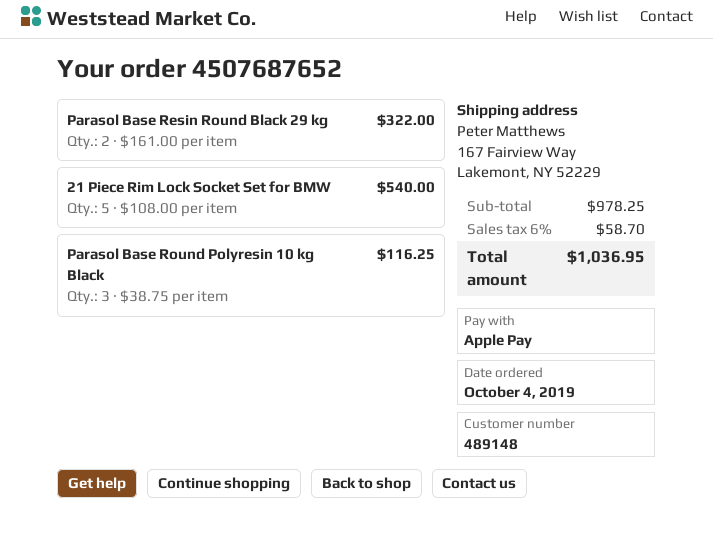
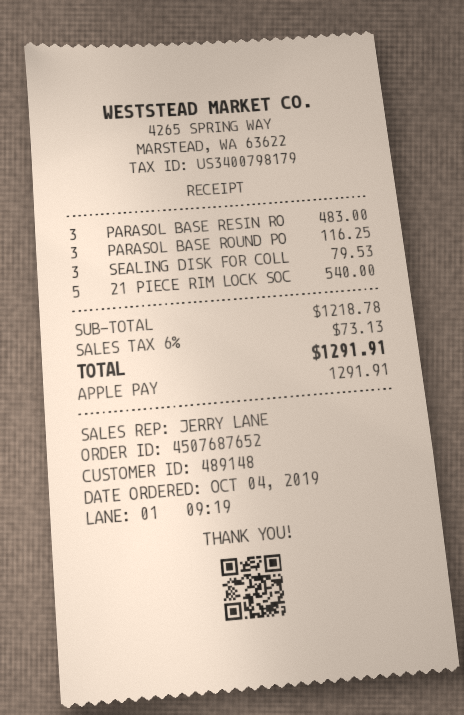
Parasol Base Resin Round Black 29 kg: 2 for 322.00 -> 3 for 483.00
SEALING DISK FOR COLL: none -> 3 for 79.53
subtotal: 978.25 -> 1218.78
tax: 6% = 58.70 -> 6% = 73.13
total: 1036.95 -> 1291.91

